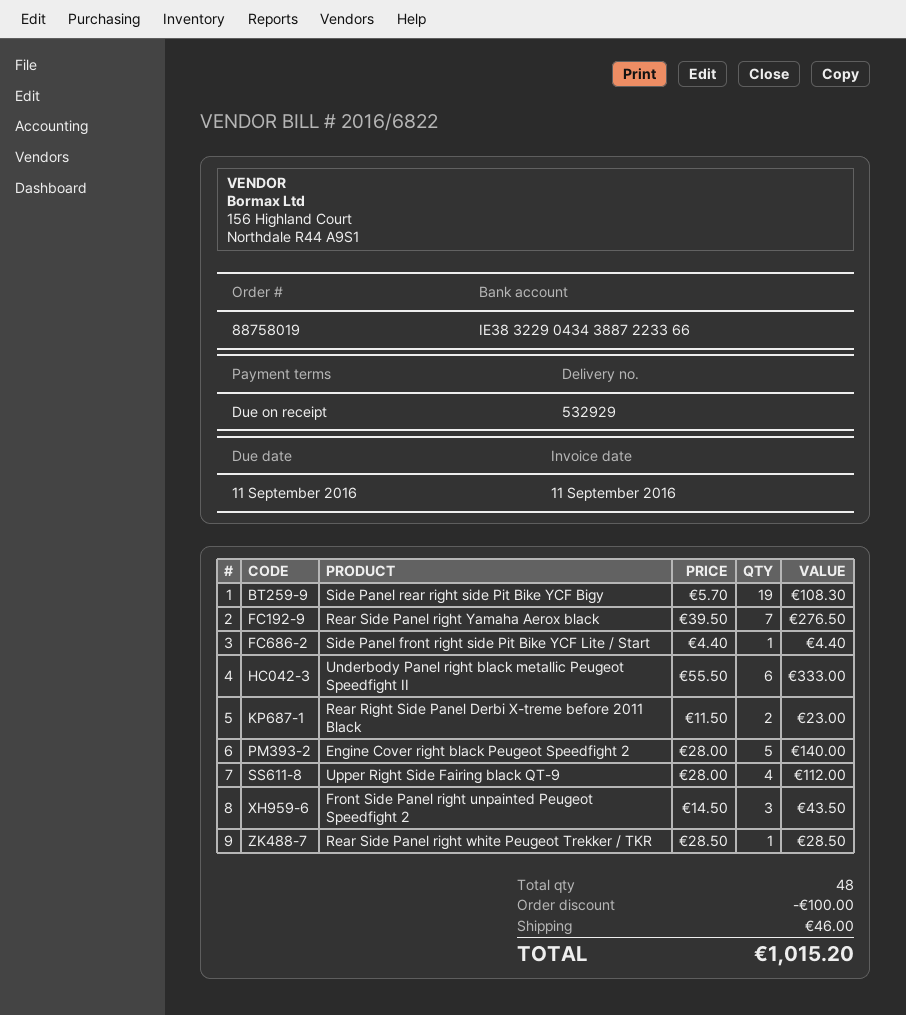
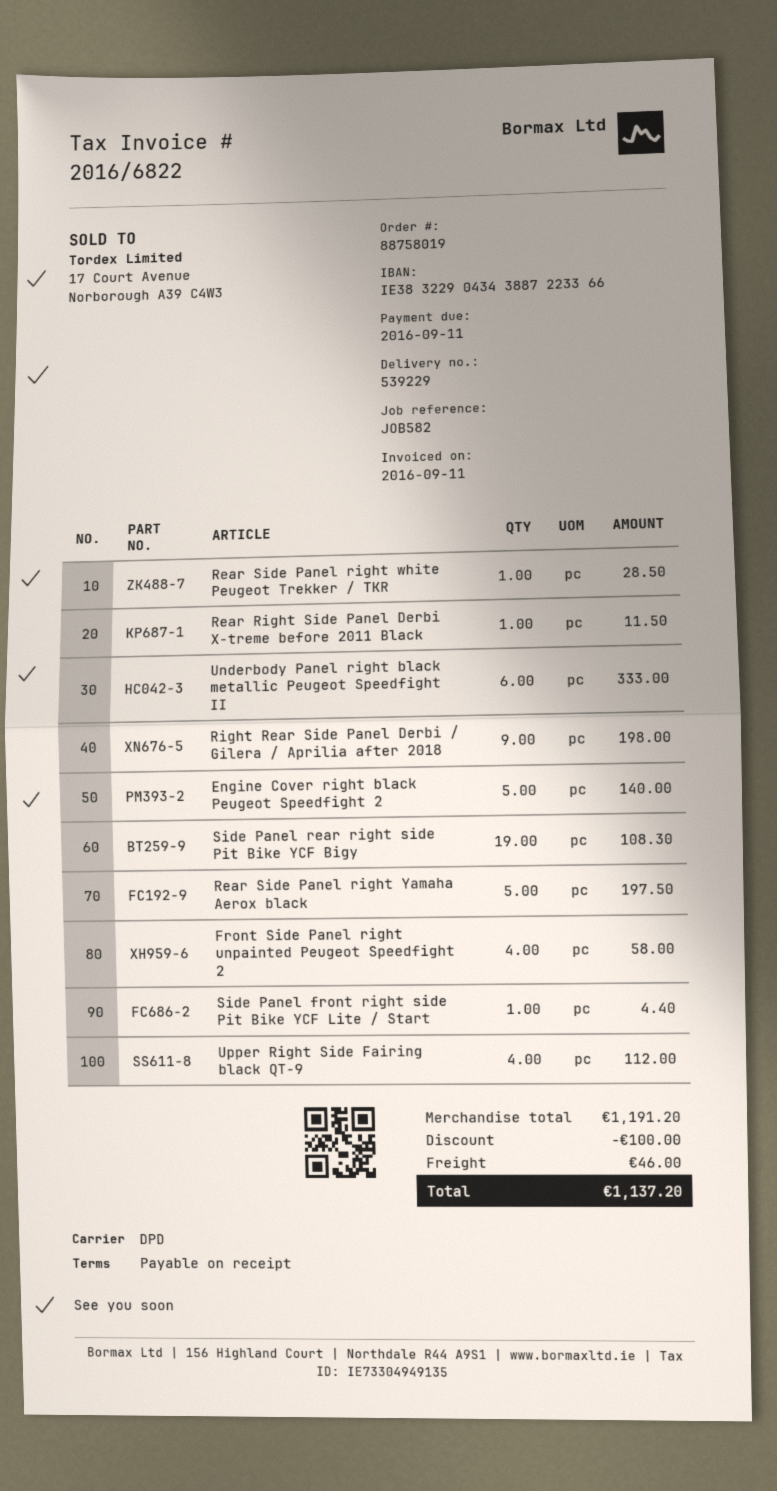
delivery note number: 532929 -> 539229
Rear Side Panel right Yamaha Aerox black: 7 for 276.50 -> 5 for 197.50
Rear Right Side Panel Derbi X-treme before 2011 Black: 2 for 23.00 -> 1 for 11.50
Front Side Panel right unpainted Peugeot Speedfight 2: 3 for 43.50 -> 4 for 58.00
Right Rear Side Panel Derbi / Gilera / Aprilia after 2018: none -> 9 for 198.00
total: 1015.20 -> 1137.20

